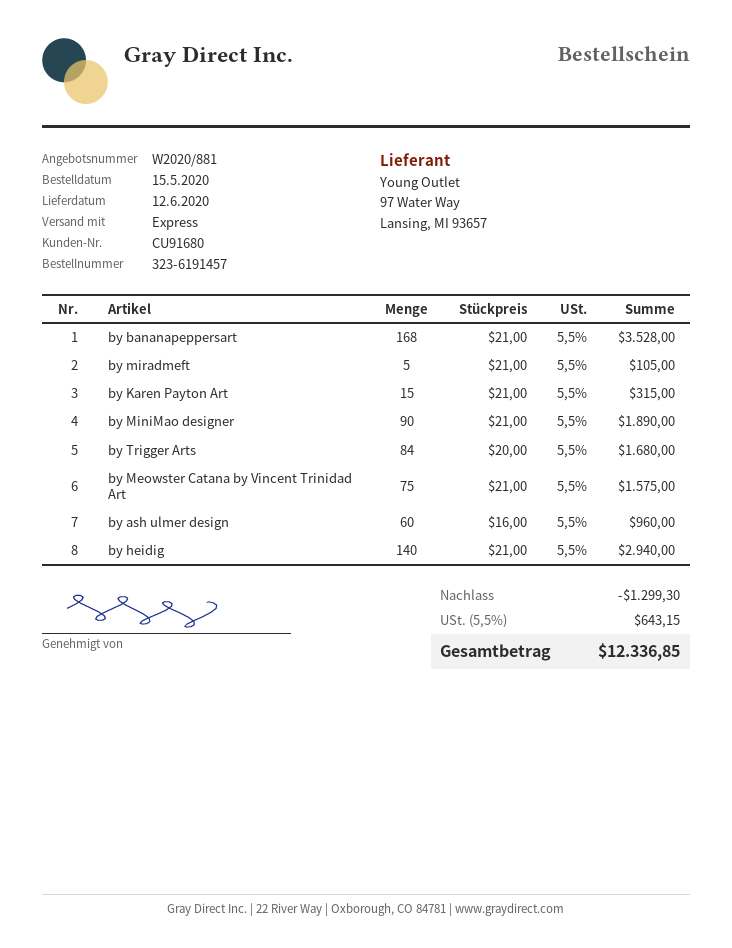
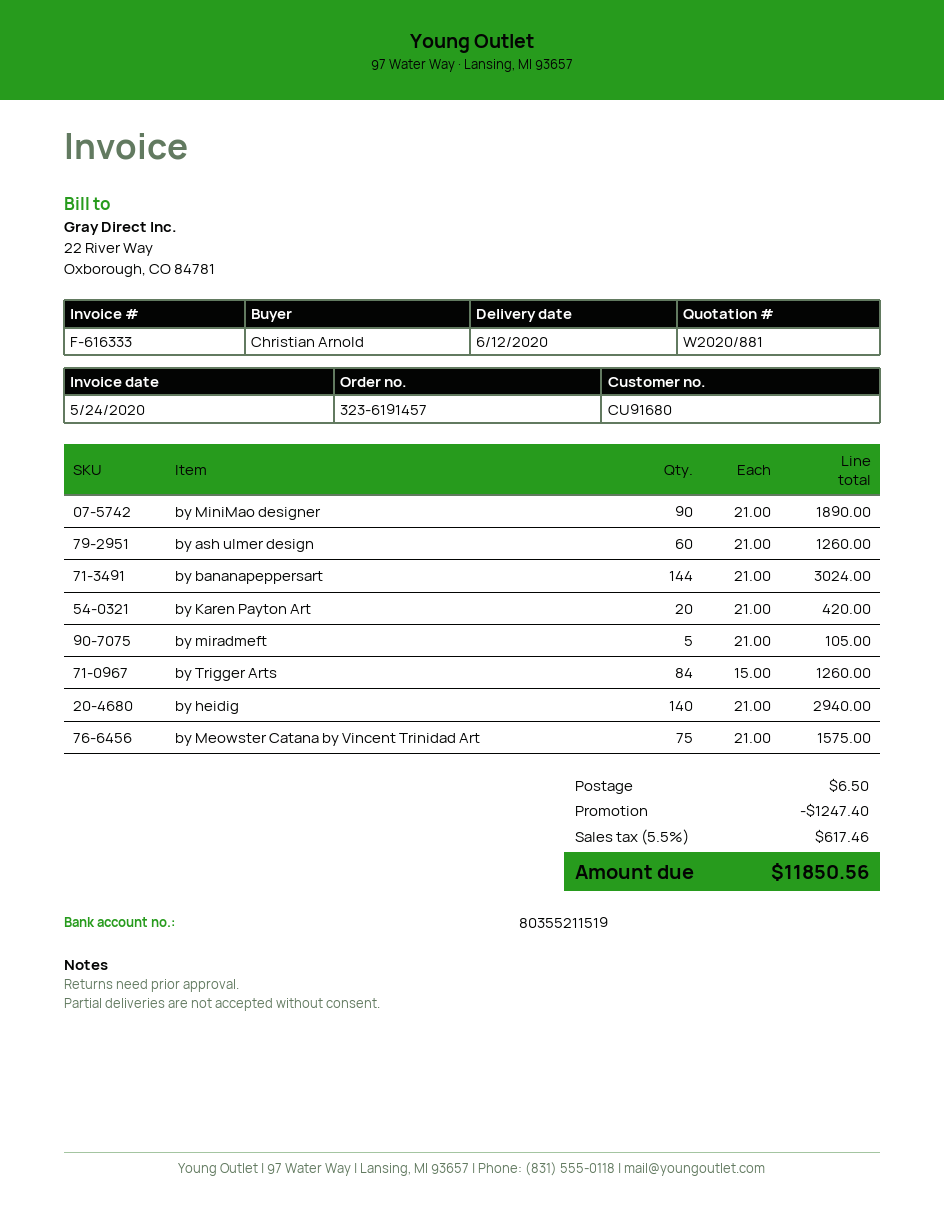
by bananapeppersart: 168 x 21.00 = 3528.00 -> 144 x 21.00 = 3024.00
by Karen Payton Art: 15 x 21.00 = 315.00 -> 20 x 21.00 = 420.00
by Trigger Arts: 84 x 20.00 = 1680.00 -> 84 x 15.00 = 1260.00
by ash ulmer design: 60 x 16.00 = 960.00 -> 60 x 21.00 = 1260.00
discount: 1299.30 -> 1247.40
shipping: none -> 6.50
tax: 5.5% = 643.15 -> 5.5% = 617.46
total: 12336.85 -> 11850.56

